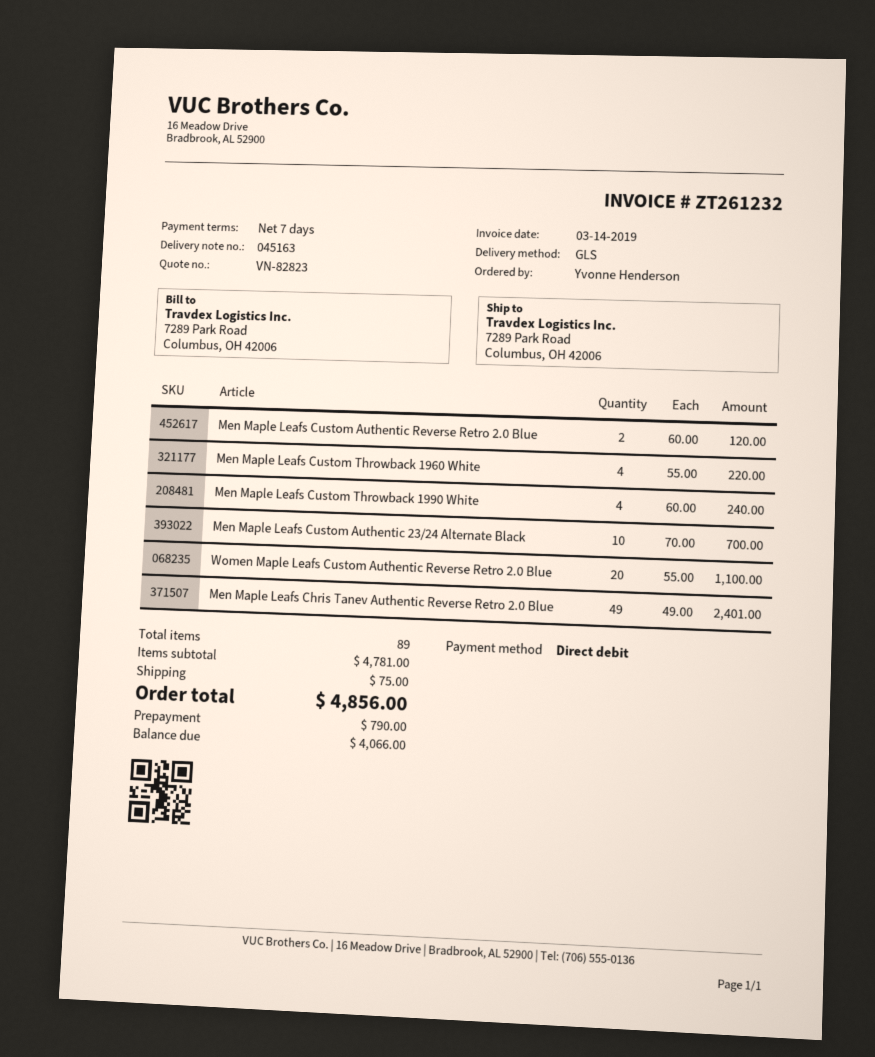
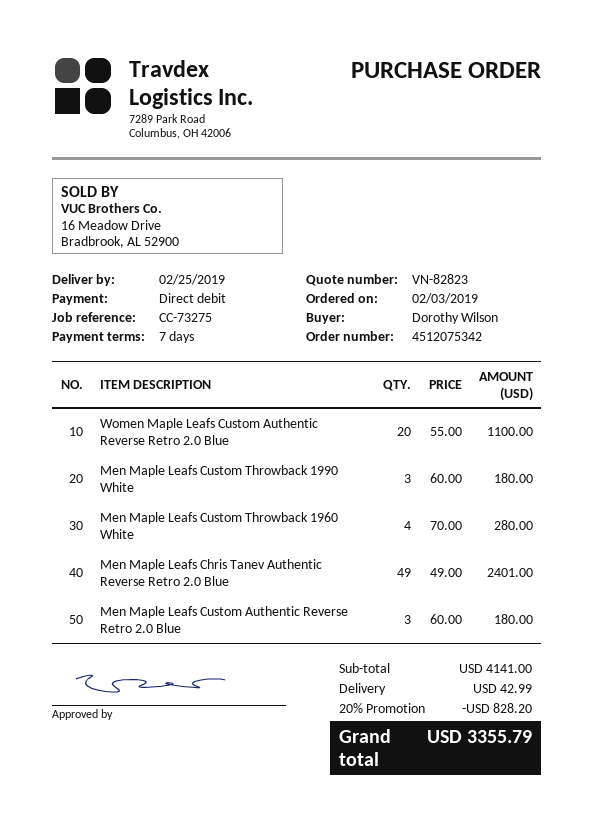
ordered by: Yvonne Henderson -> Dorothy Wilson
Men Maple Leafs Custom Authentic Reverse Retro 2.0 Blue: 2 x 60.00 = 120.00 -> 3 x 60.00 = 180.00
Men Maple Leafs Custom Throwback 1960 White: 4 x 55.00 = 220.00 -> 4 x 70.00 = 280.00
Men Maple Leafs Custom Throwback 1990 White: 4 x 60.00 = 240.00 -> 3 x 60.00 = 180.00
Men Maple Leafs Custom Authentic 23/24 Alternate Black: 10 x 70.00 = 700.00 -> none
subtotal: 4781.00 -> 4141.00
discount: none -> 20% = 828.20
shipping: 75.00 -> 42.99
total: 4856.00 -> 3355.79

